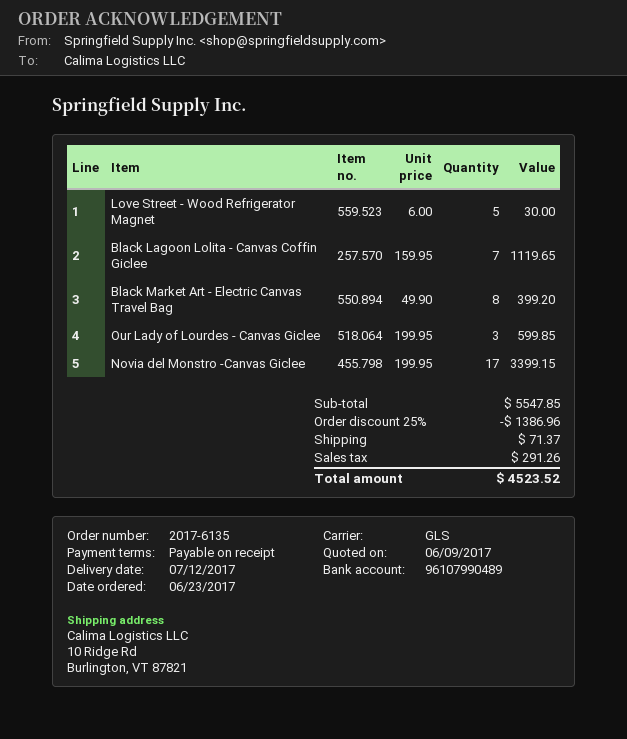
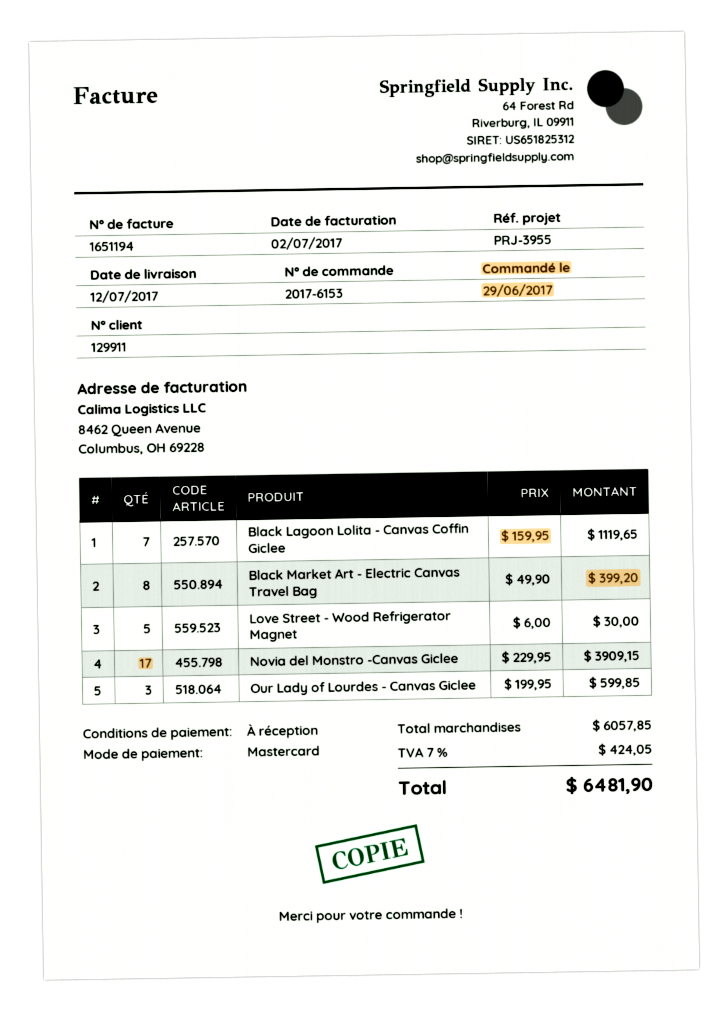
order number: 2017-6135 -> 2017-6153
order date: 2017-06-23 -> 2017-06-29
Novia del Monstro -Canvas Giclee: 17 x 199.95 = 3399.15 -> 17 x 229.95 = 3909.15
subtotal: 5547.85 -> 6057.85
discount: 25% = 1386.96 -> none
shipping: 71.37 -> none
tax: 291.26 -> 424.05
total: 4523.52 -> 6481.90

